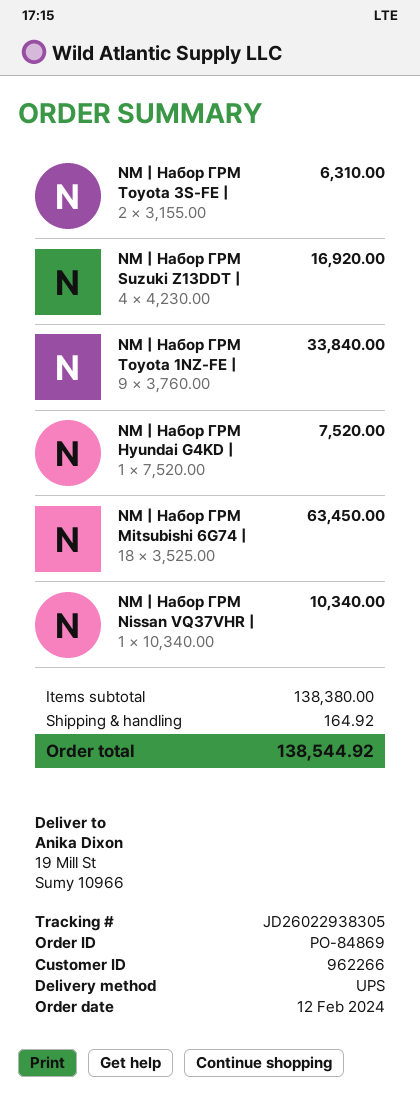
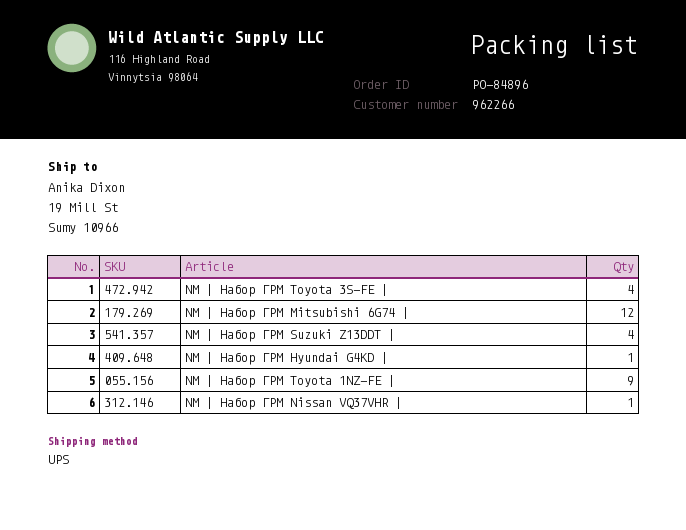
order number: PO-84869 -> PO-84896
NM | Набор ГРМ Toyota 3S-FE |: 2 -> 4
NM | Набор ГРМ Mitsubishi 6G74 |: 18 -> 12

